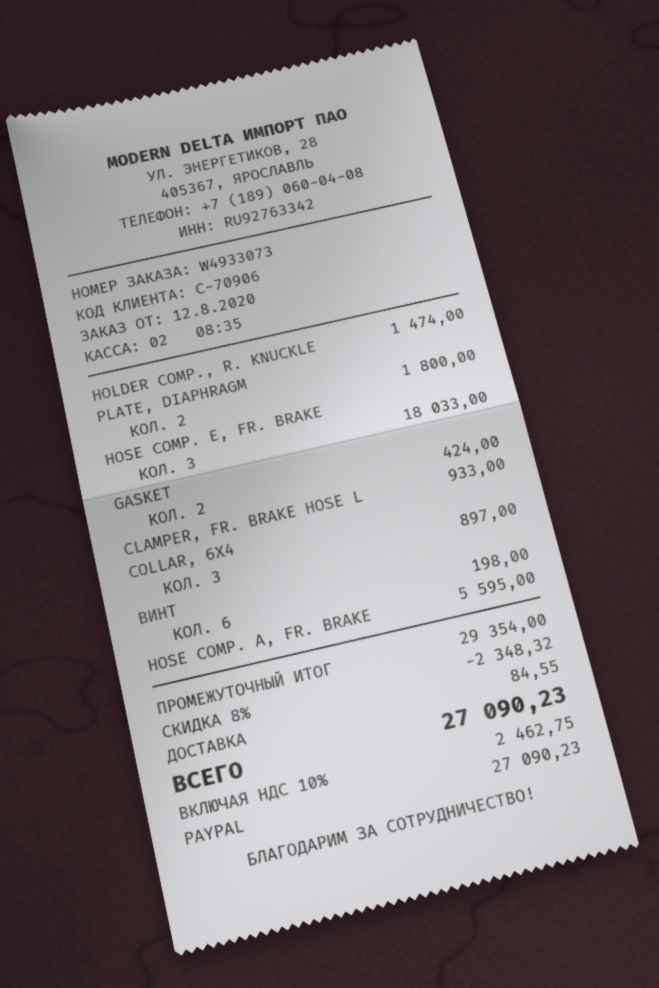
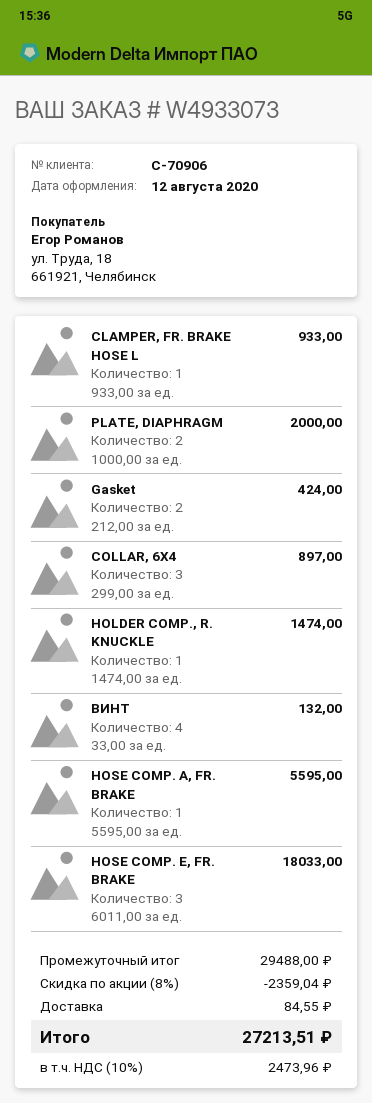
PLATE, DIAPHRAGM: 2 for 1800.00 -> 2 for 2000.00
ВИНТ: 6 for 198.00 -> 4 for 132.00
subtotal: 29354.00 -> 29488.00
discount: 8% = 2348.32 -> 8% = 2359.04
tax: 10% = 2462.75 -> 10% = 2473.96
total: 27090.23 -> 27213.51

